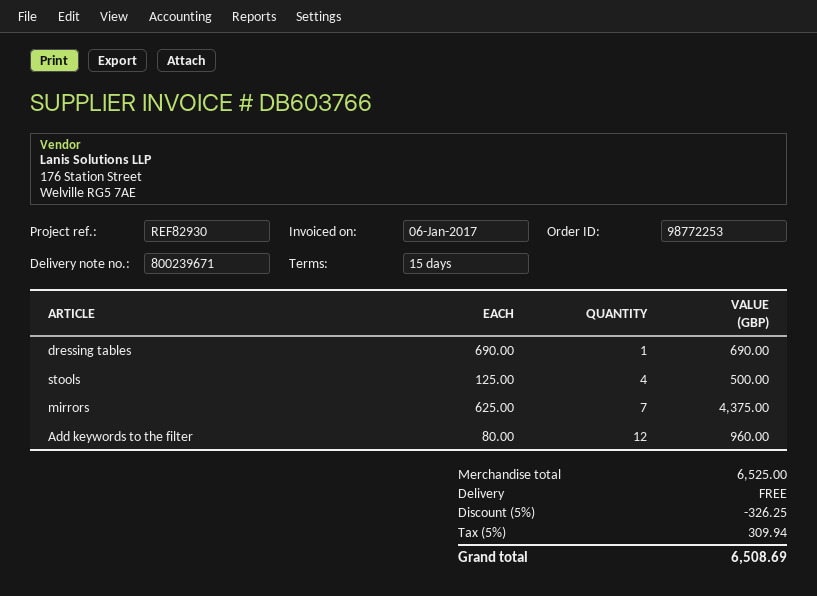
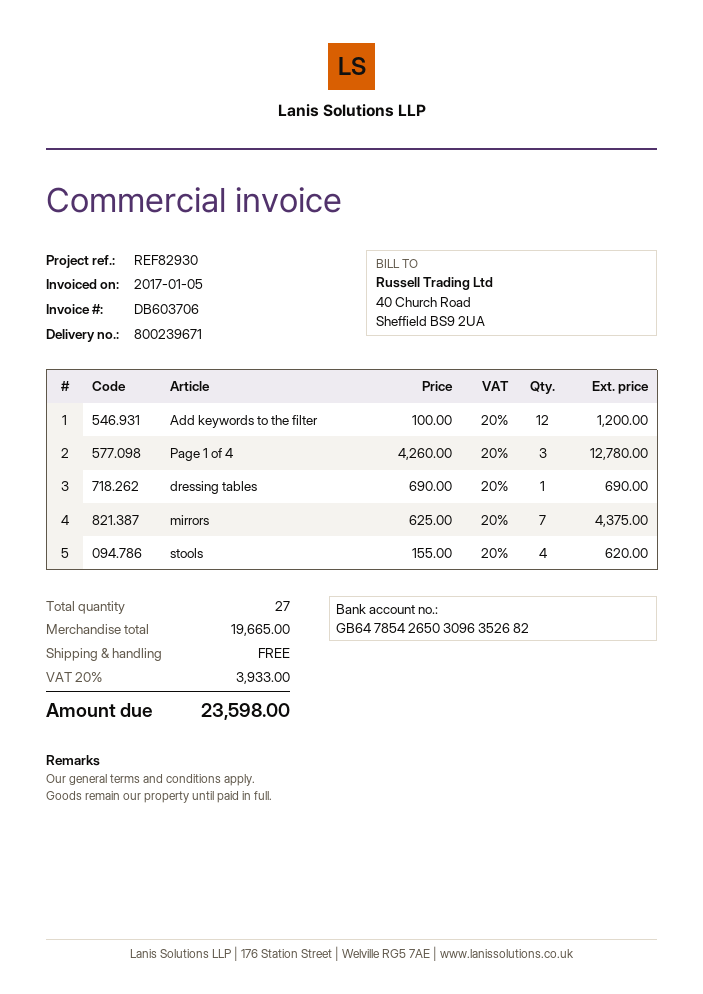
invoice number: DB603766 -> DB603706
invoice date: 2017-01-06 -> 2017-01-05
stools: 4 x 125.00 = 500.00 -> 4 x 155.00 = 620.00
Add keywords to the filter: 12 x 80.00 = 960.00 -> 12 x 100.00 = 1200.00
Page 1 of 4: none -> 3 x 4260.00 = 12780.00
subtotal: 6525.00 -> 19665.00
discount: 5% = 326.25 -> none
tax: 5% = 309.94 -> 20% = 3933.00
total: 6508.69 -> 23598.00

